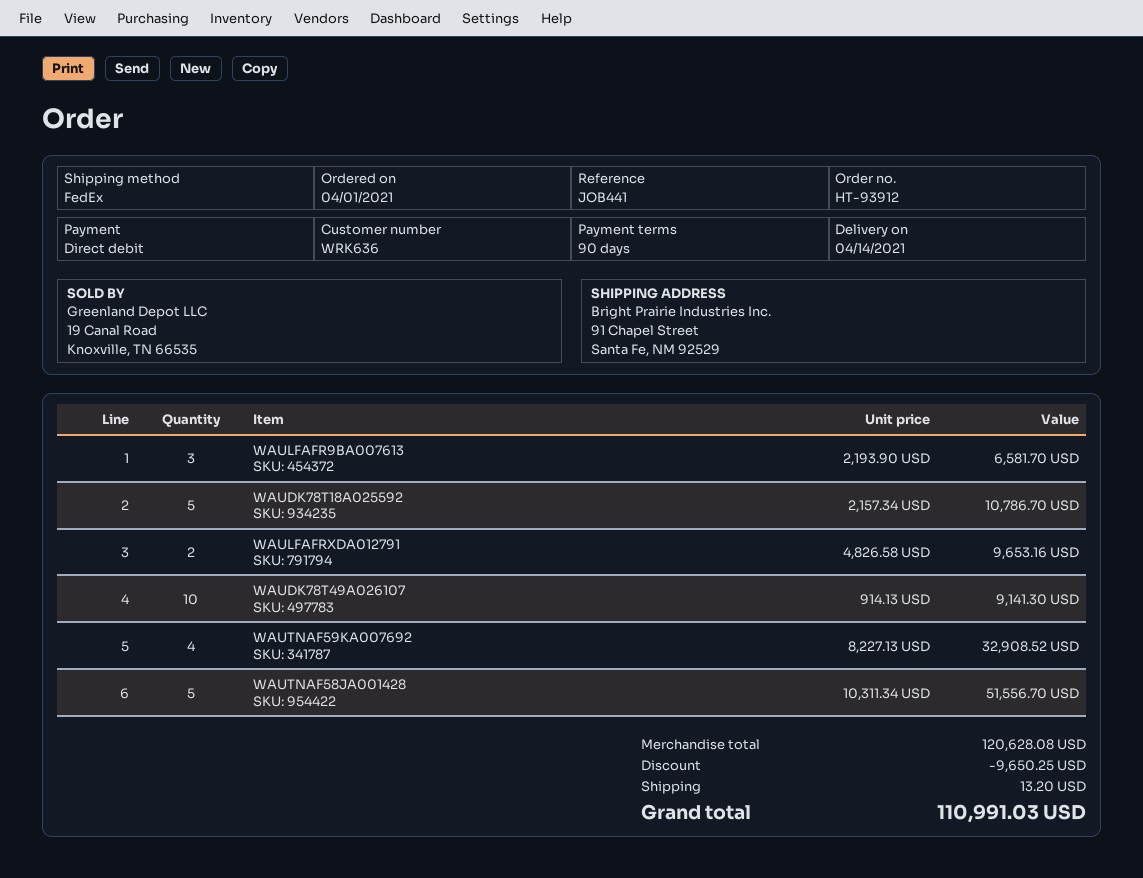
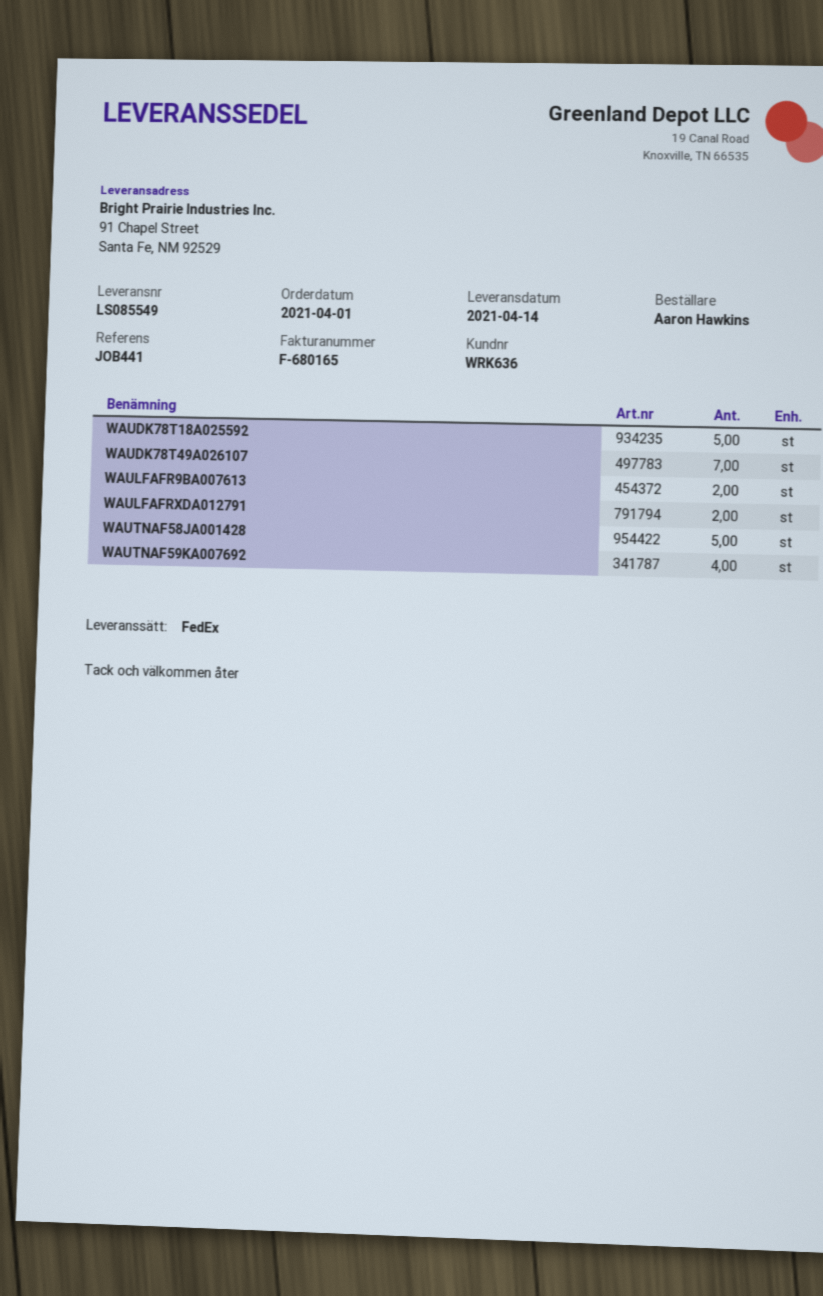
WAULFAFR9BA007613: 3 -> 2
WAUDK78T49A026107: 10 -> 7

